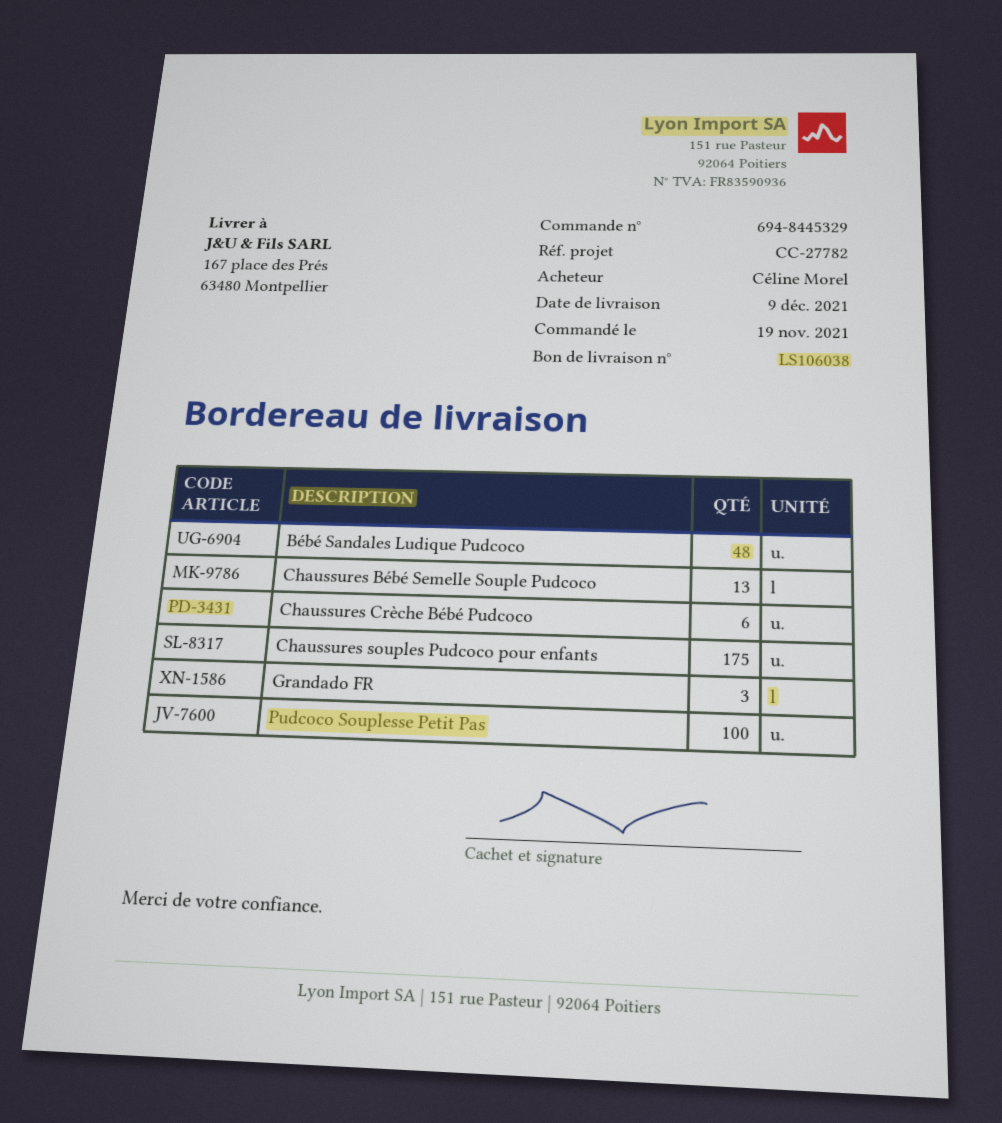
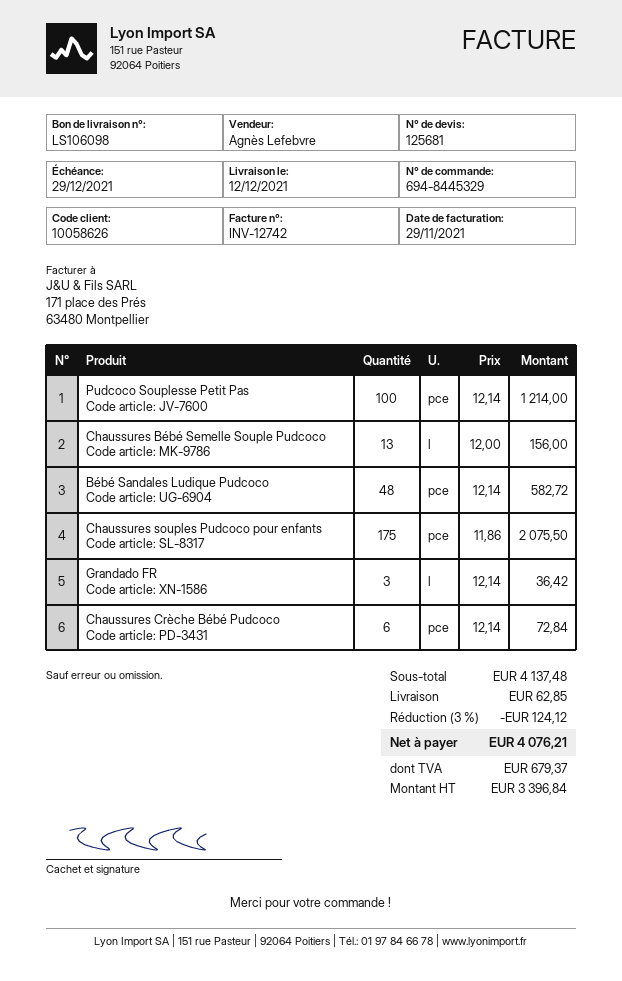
delivery note number: LS106038 -> LS106098
delivery date: 2021-12-09 -> 2021-12-12

